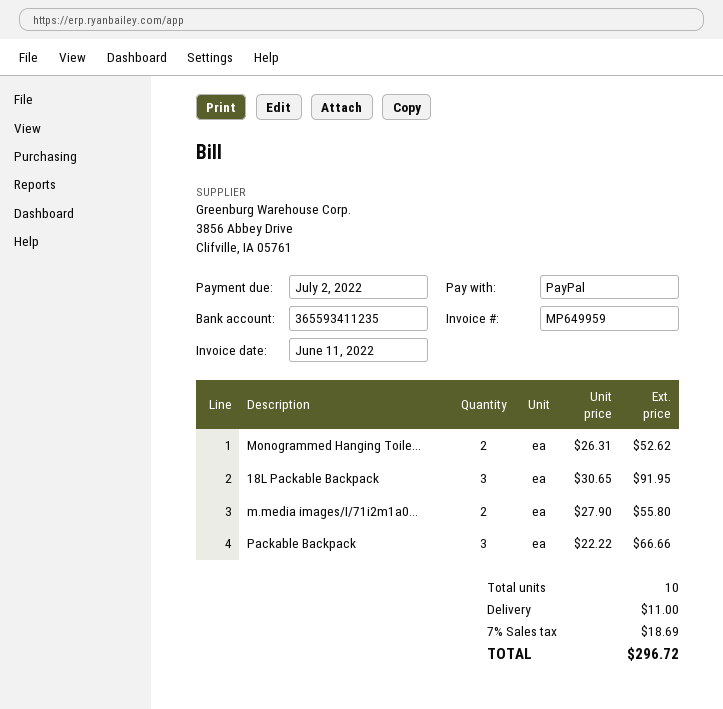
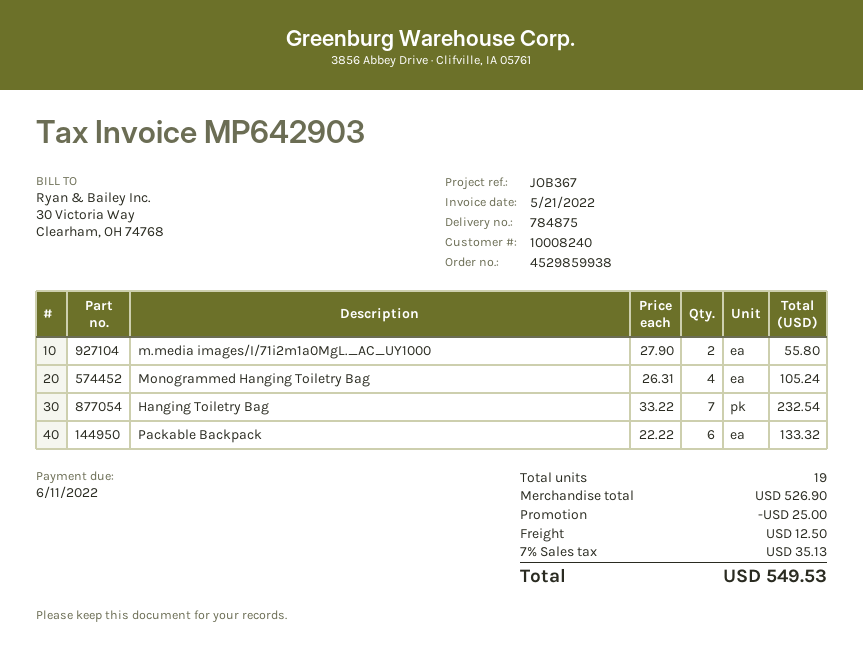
invoice number: MP649959 -> MP642903
invoice date: 2022-06-11 -> 2022-05-21
due date: 2022-07-02 -> 2022-06-11
Monogrammed Hanging Toile...: 2 x 26.31 = 52.62 -> 4 x 26.31 = 105.24
18L Packable Backpack: 3 x 30.65 = 91.95 -> none
Packable Backpack: 3 x 22.22 = 66.66 -> 6 x 22.22 = 133.32
Hanging Toiletry Bag: none -> 7 x 33.22 = 232.54
total quantity: 10 -> 19
discount: none -> 25.00
shipping: 11.00 -> 12.50
tax: 7% = 18.69 -> 7% = 35.13
total: 296.72 -> 549.53

